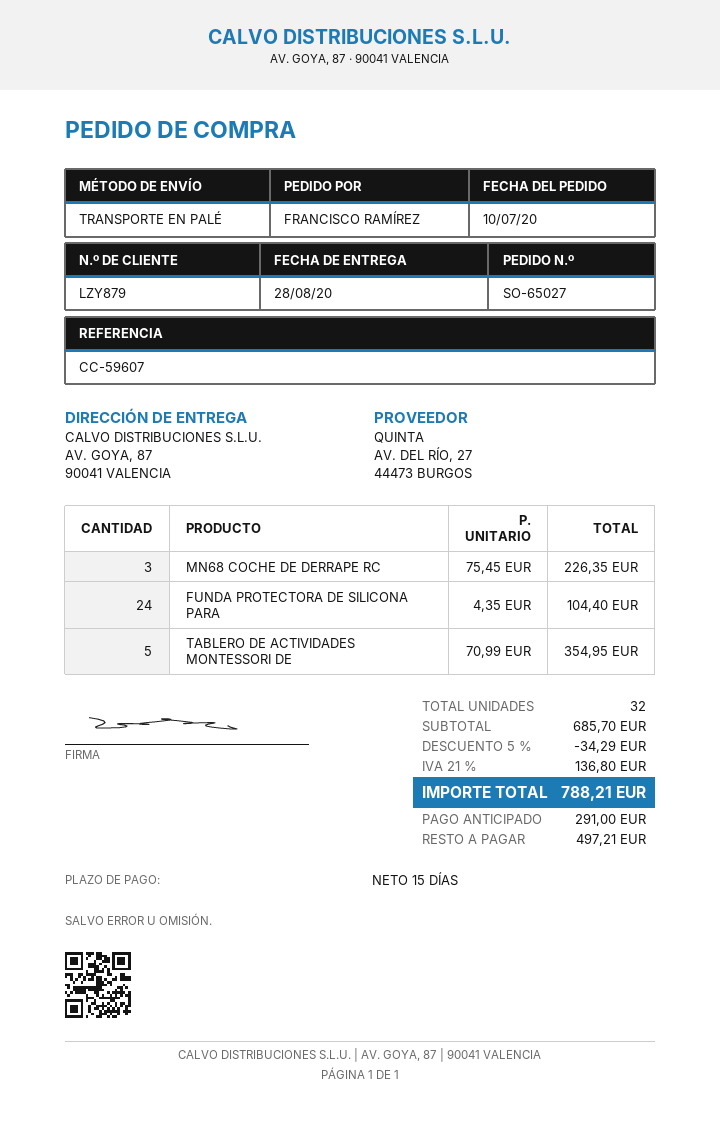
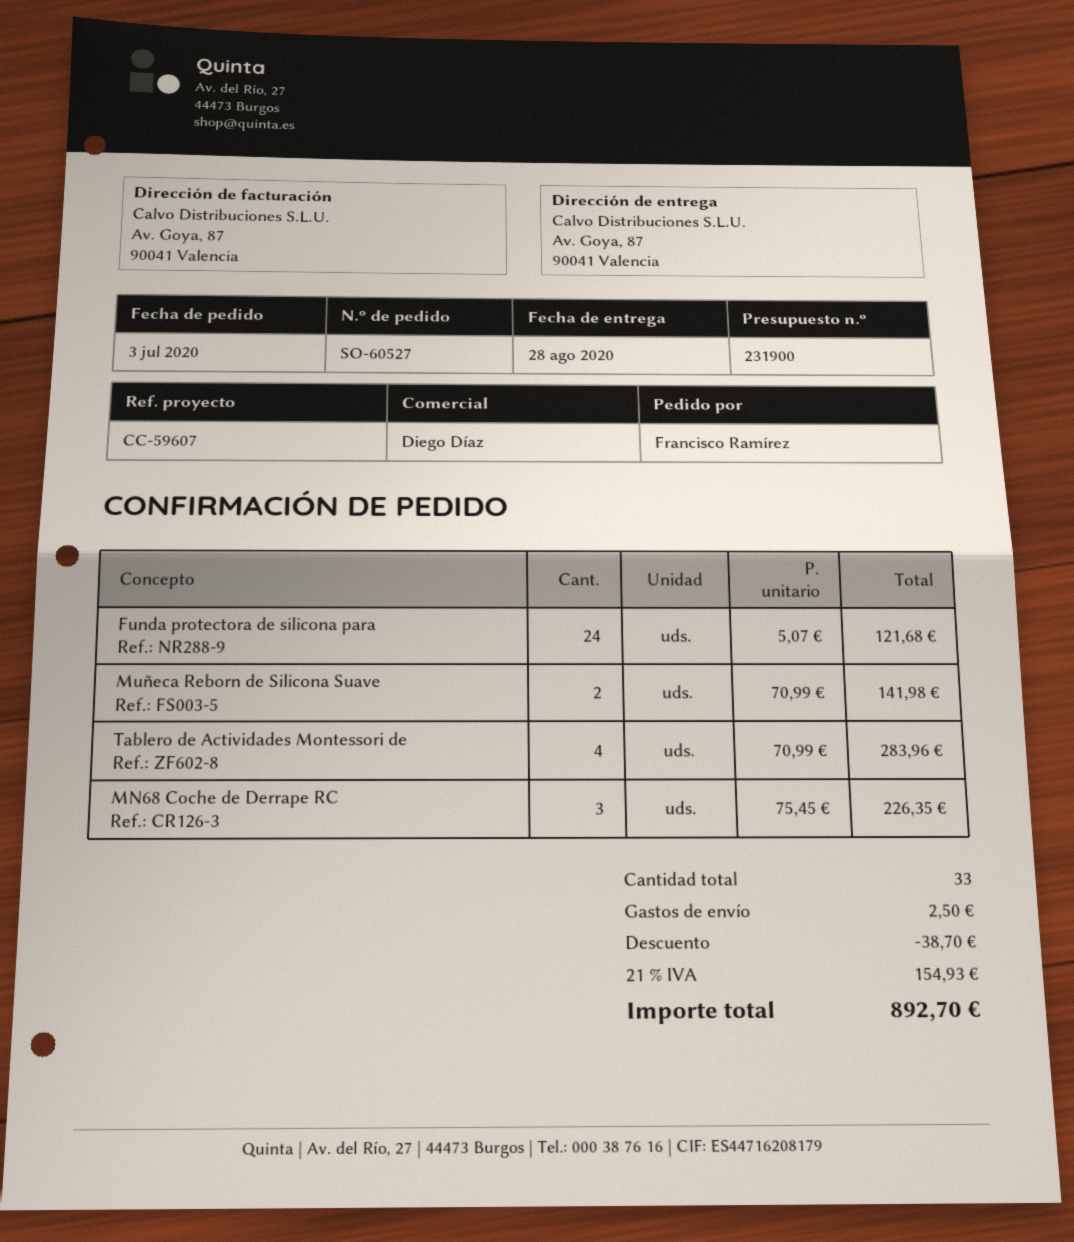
order number: SO-65027 -> SO-60527
order date: 2020-07-10 -> 2020-07-03
FUNDA PROTECTORA DE SILICONA PARA: 24 x 4.35 = 104.40 -> 24 x 5.07 = 121.68
TABLERO DE ACTIVIDADES MONTESSORI DE: 5 x 70.99 = 354.95 -> 4 x 70.99 = 283.96
Muñeca Reborn de Silicona Suave: none -> 2 x 70.99 = 141.98
total quantity: 32 -> 33
discount: 34.29 -> 38.70
shipping: none -> 2.50
tax: 21% = 136.80 -> 21% = 154.93
total: 788.21 -> 892.70

